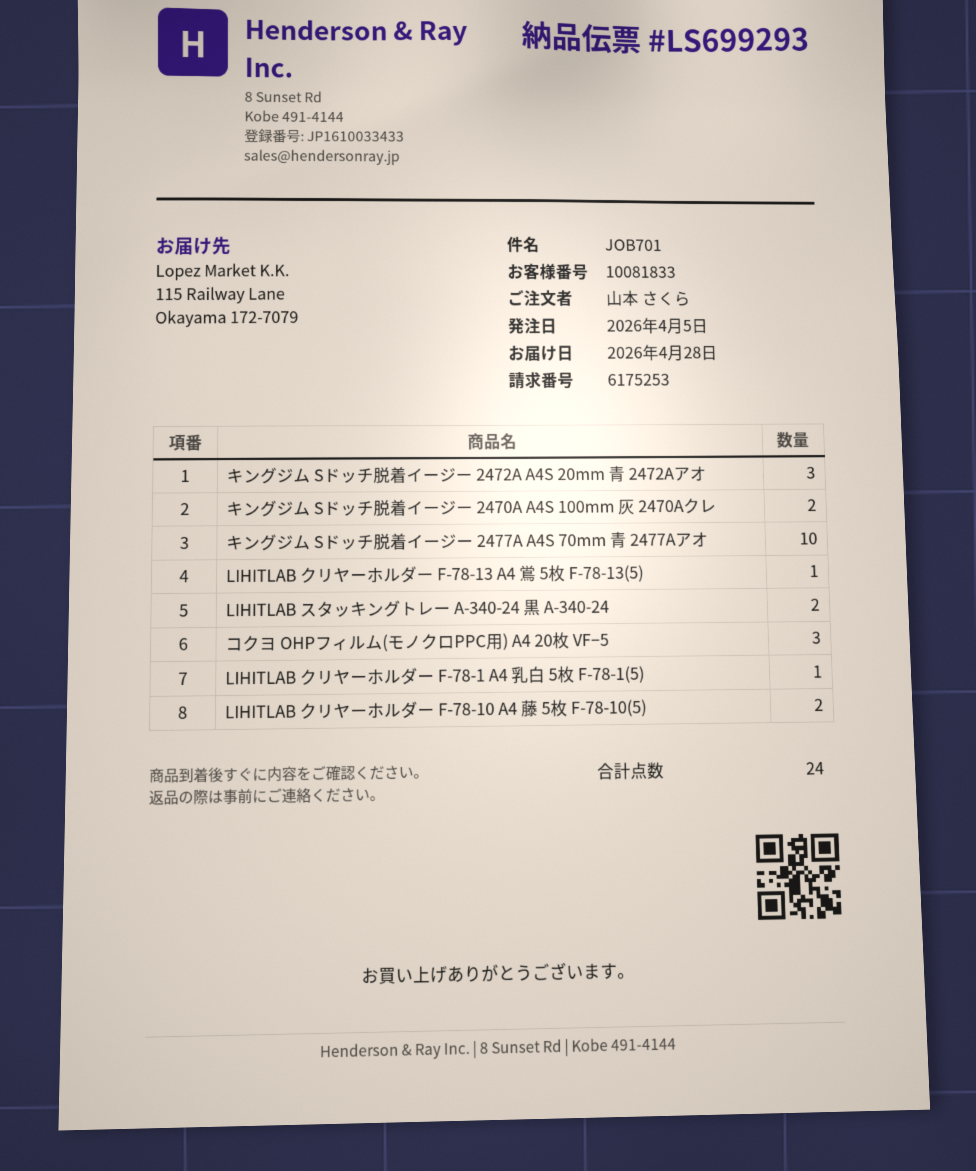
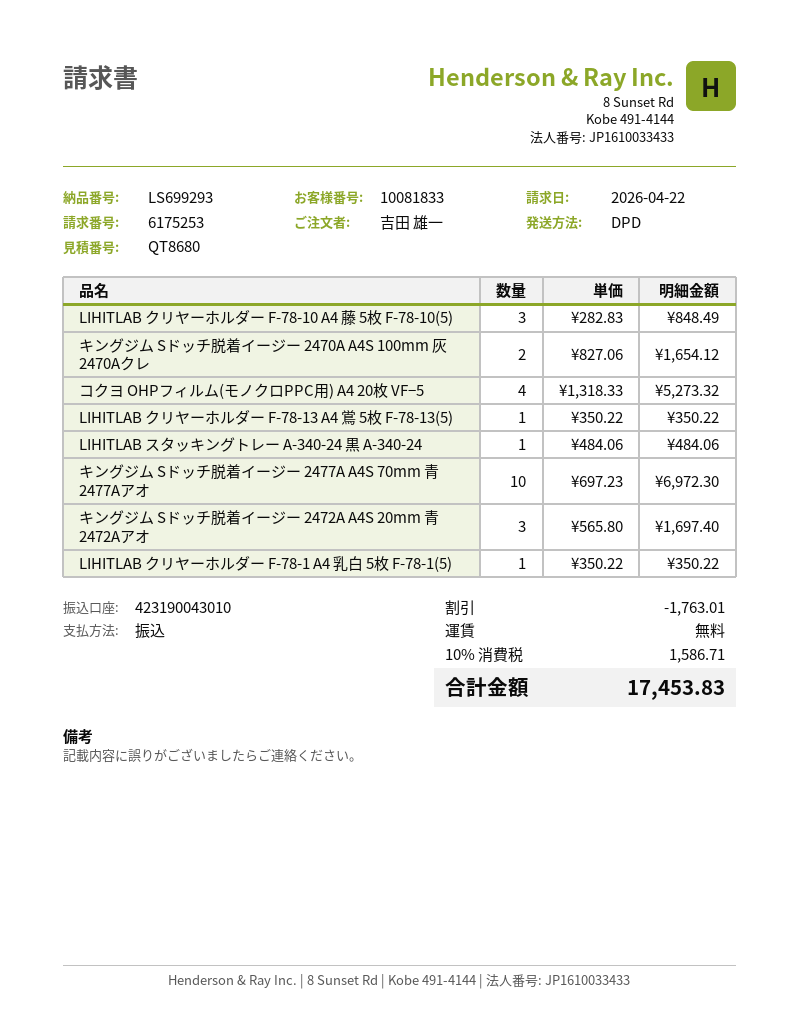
ordered by: 山本 さくら -> 吉田 雄一
LIHITLAB スタッキングトレー A-340-24 黒 A-340-24: 2 -> 1
コクヨ OHPフィルム(モノクロPPC用) A4 20枚 VF−5: 3 -> 4
LIHITLAB クリヤーホルダー F-78-10 A4 藤 5枚 F-78-10(5): 2 -> 3

